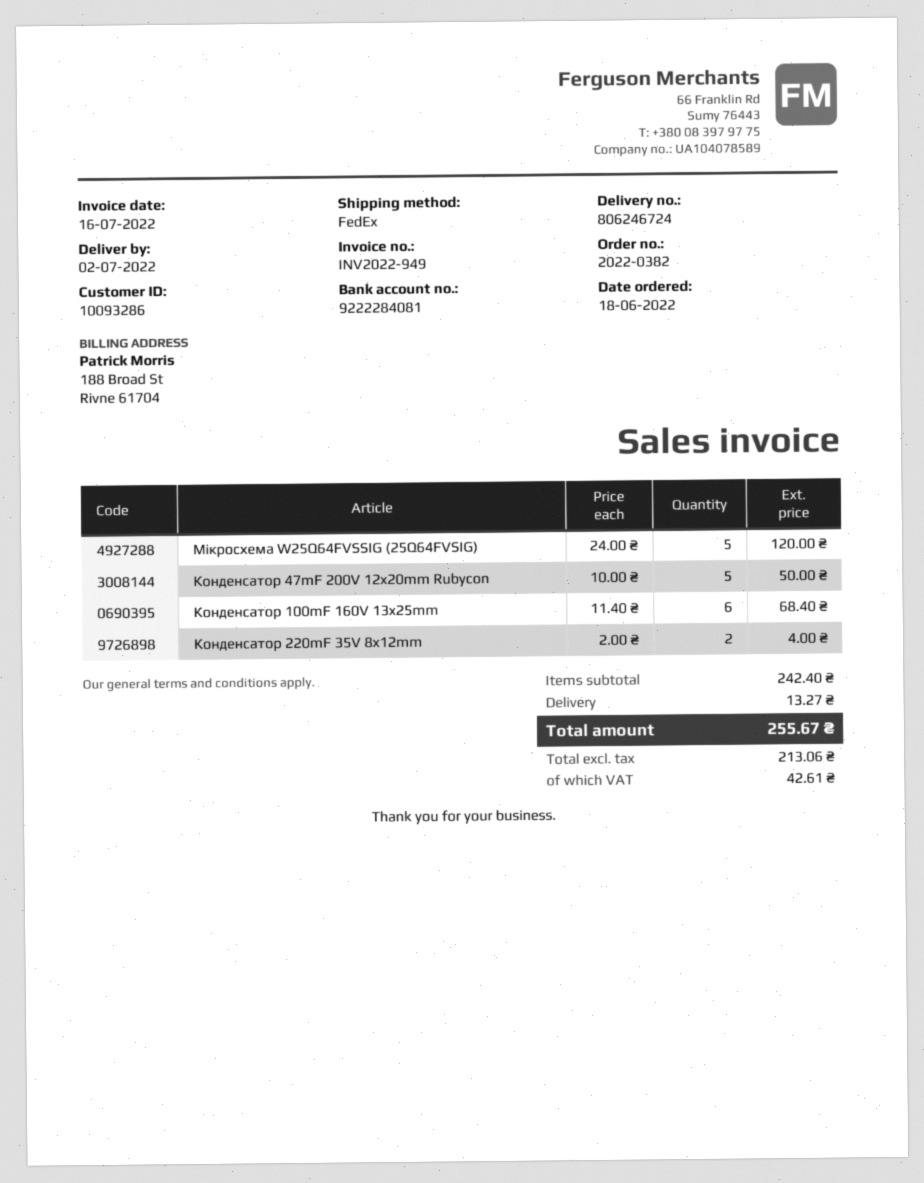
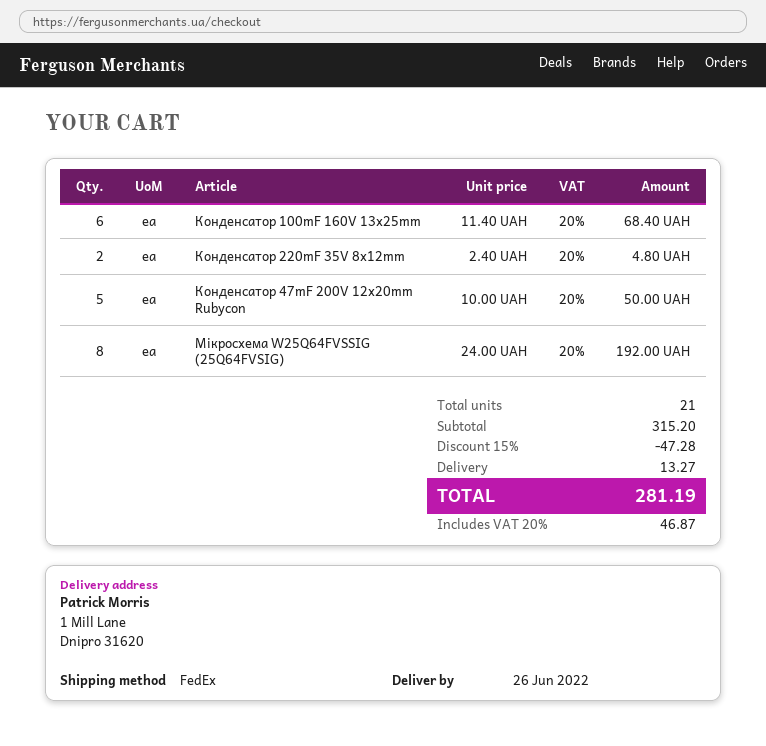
delivery date: 2022-07-02 -> 2022-06-26
Мікросхема W25Q64FVSSIG (25Q64FVSIG): 5 x 24.00 = 120.00 -> 8 x 24.00 = 192.00
Конденсатор 220mF 35V 8x12mm: 2 x 2.00 = 4.00 -> 2 x 2.40 = 4.80
subtotal: 242.40 -> 315.20
discount: none -> 15% = 47.28
tax: 42.61 -> 46.87
total: 255.67 -> 281.19

